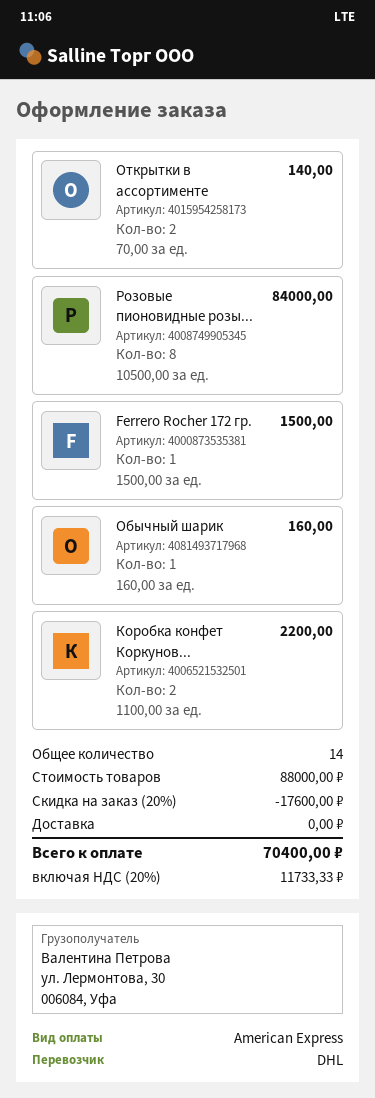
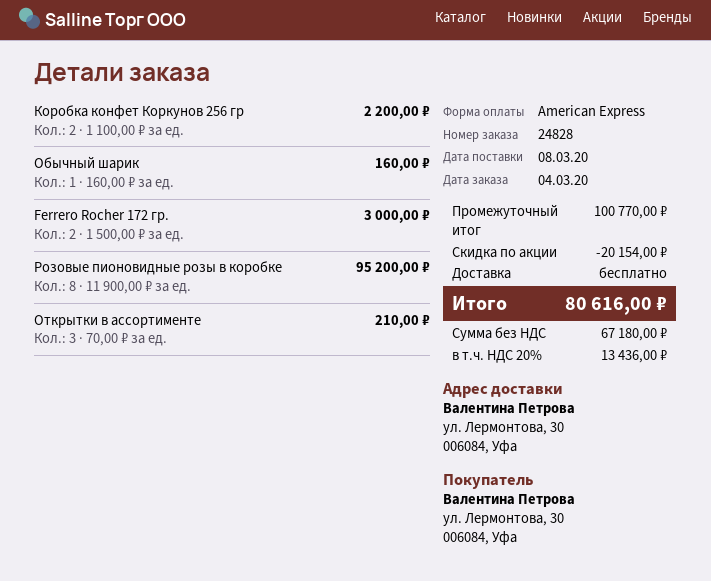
Открытки в ассортименте: 2 x 70.00 = 140.00 -> 3 x 70.00 = 210.00
Розовые пионовидные розы...: 8 x 10500.00 = 84000.00 -> 8 x 11900.00 = 95200.00
Ferrero Rocher 172 гр.: 1 x 1500.00 = 1500.00 -> 2 x 1500.00 = 3000.00
subtotal: 88000.00 -> 100770.00
discount: 17600.00 -> 20154.00
tax: 20% = 11733.33 -> 20% = 13436.00
total: 70400.00 -> 80616.00

